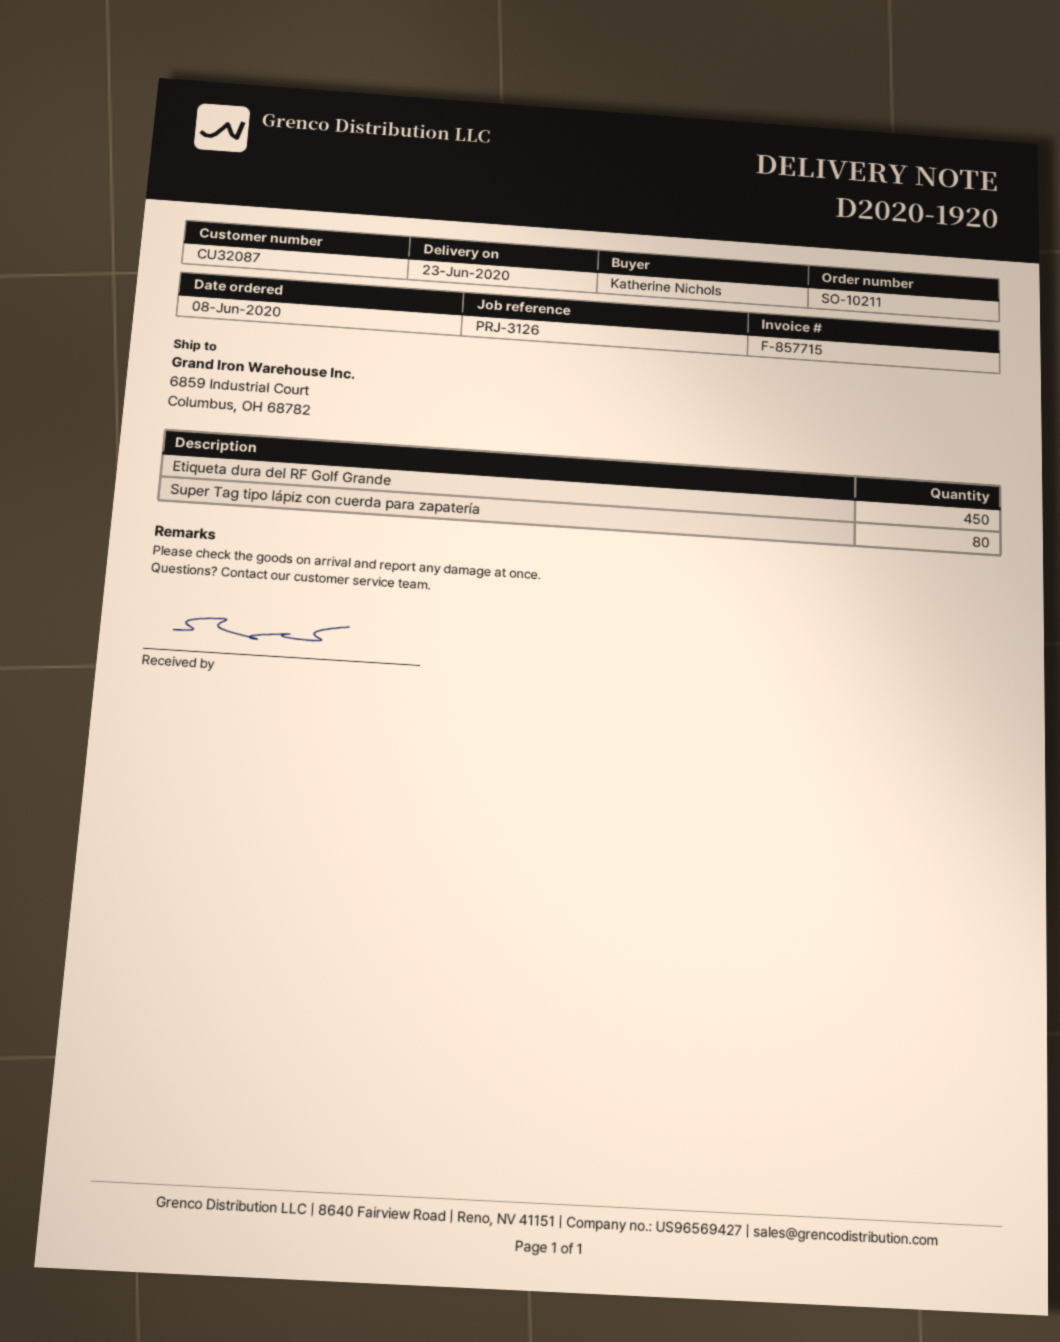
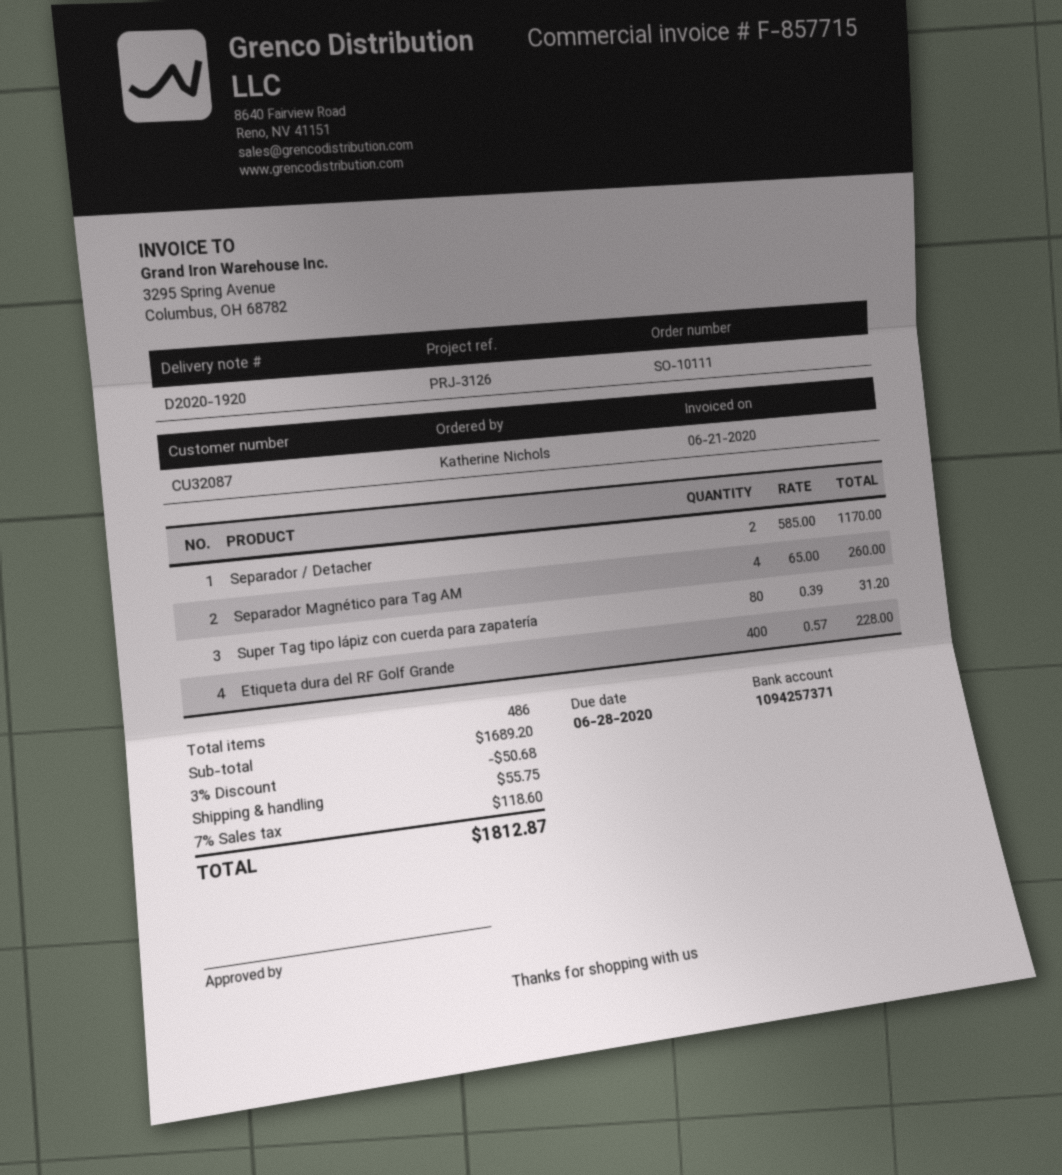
order number: SO-10211 -> SO-10111
Etiqueta dura del RF Golf Grande: 450 -> 400
Separador / Detacher: none -> 2
Separador Magnético para Tag AM: none -> 4

